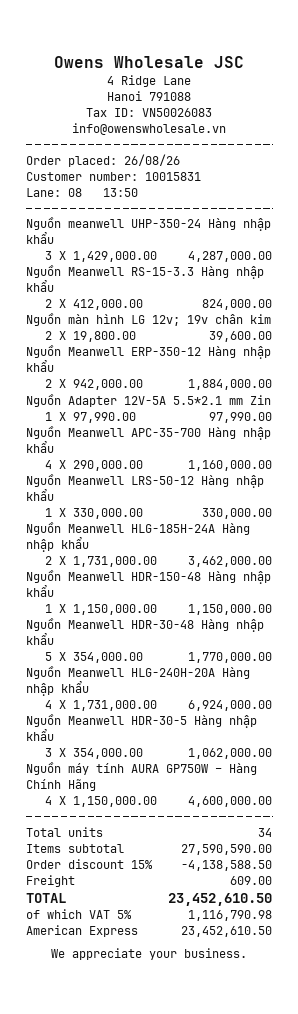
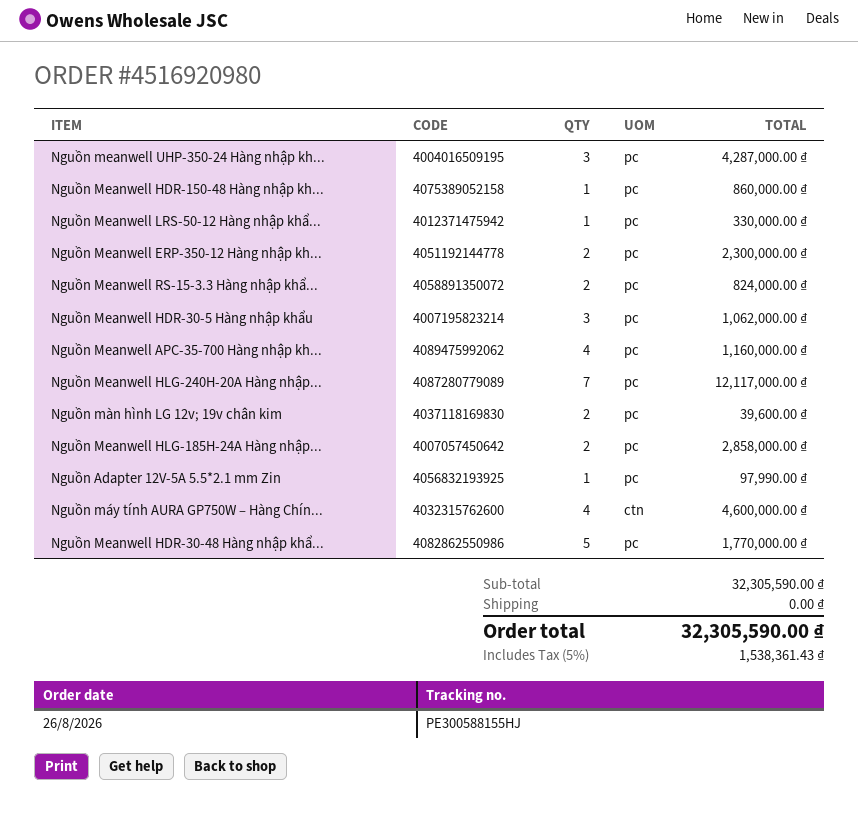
Nguồn Meanwell ERP-350-12 Hàng nhập khẩu: 2 for 1884000.00 -> 2 for 2300000.00
Nguồn Meanwell HLG-185H-24A Hàng nhập khẩu: 2 for 3462000.00 -> 2 for 2858000.00
Nguồn Meanwell HDR-150-48 Hàng nhập khẩu: 1 for 1150000.00 -> 1 for 860000.00
Nguồn Meanwell HLG-240H-20A Hàng nhập khẩu: 4 for 6924000.00 -> 7 for 12117000.00
subtotal: 27590590.00 -> 32305590.00
discount: 15% = 4138588.50 -> none
shipping: 609.00 -> 0.00
tax: 5% = 1116790.98 -> 5% = 1538361.43
total: 23452610.50 -> 32305590.00

